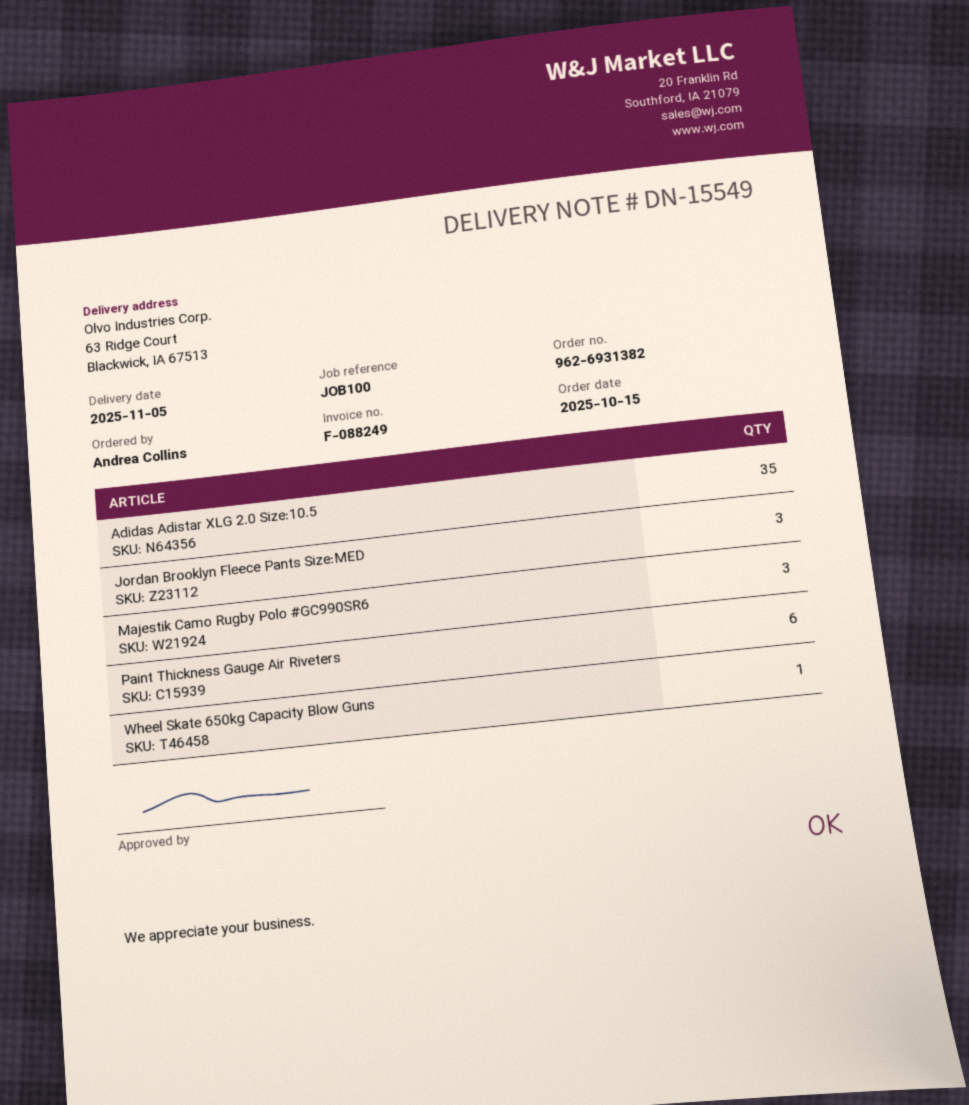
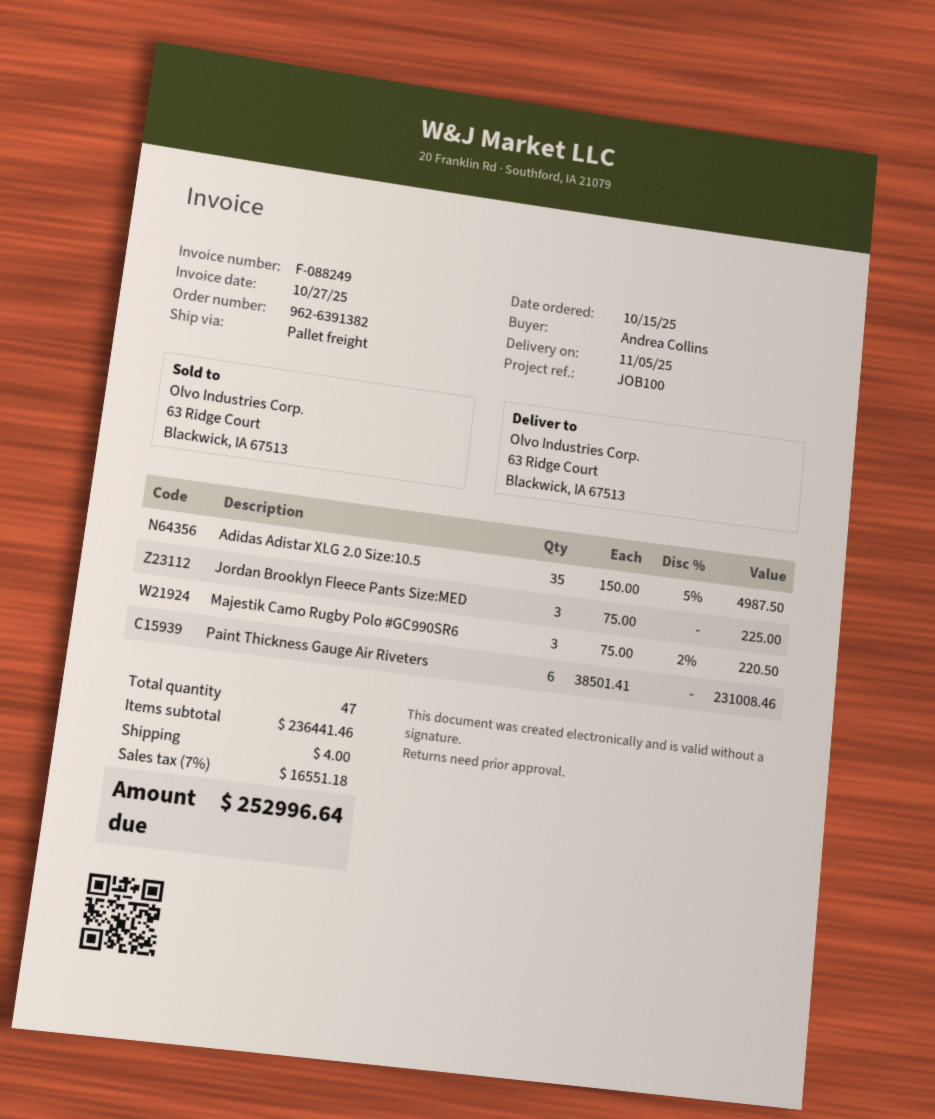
order number: 962-6931382 -> 962-6391382
Wheel Skate 650kg Capacity Blow Guns: 1 -> none

